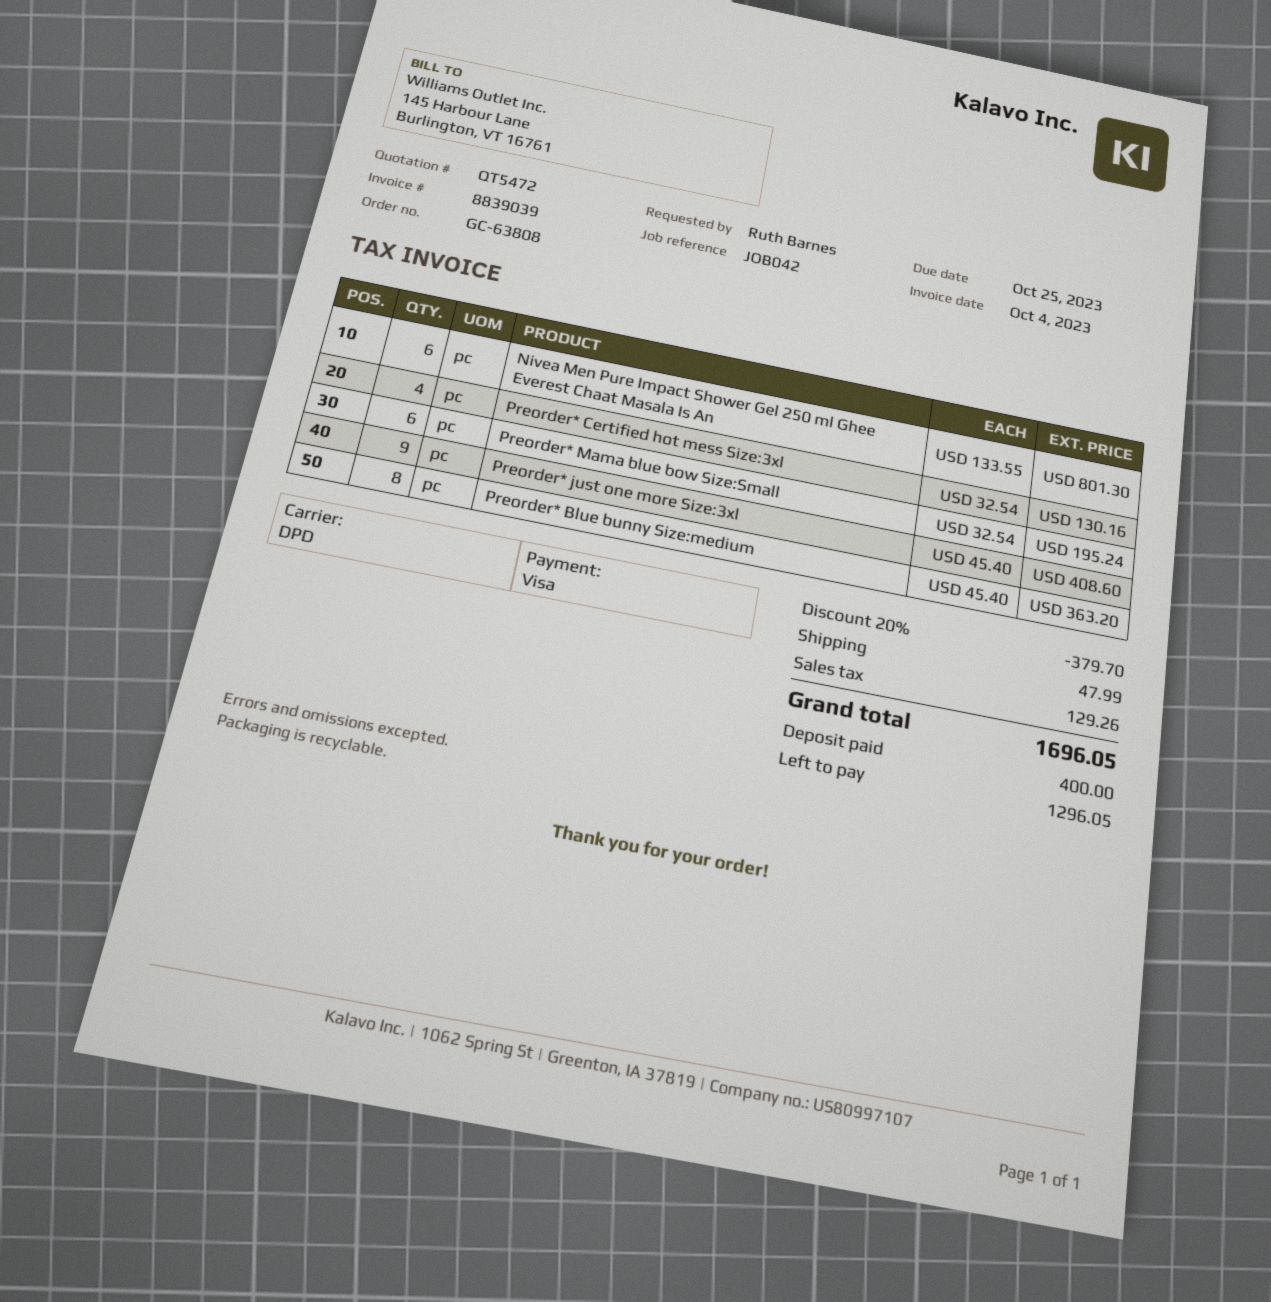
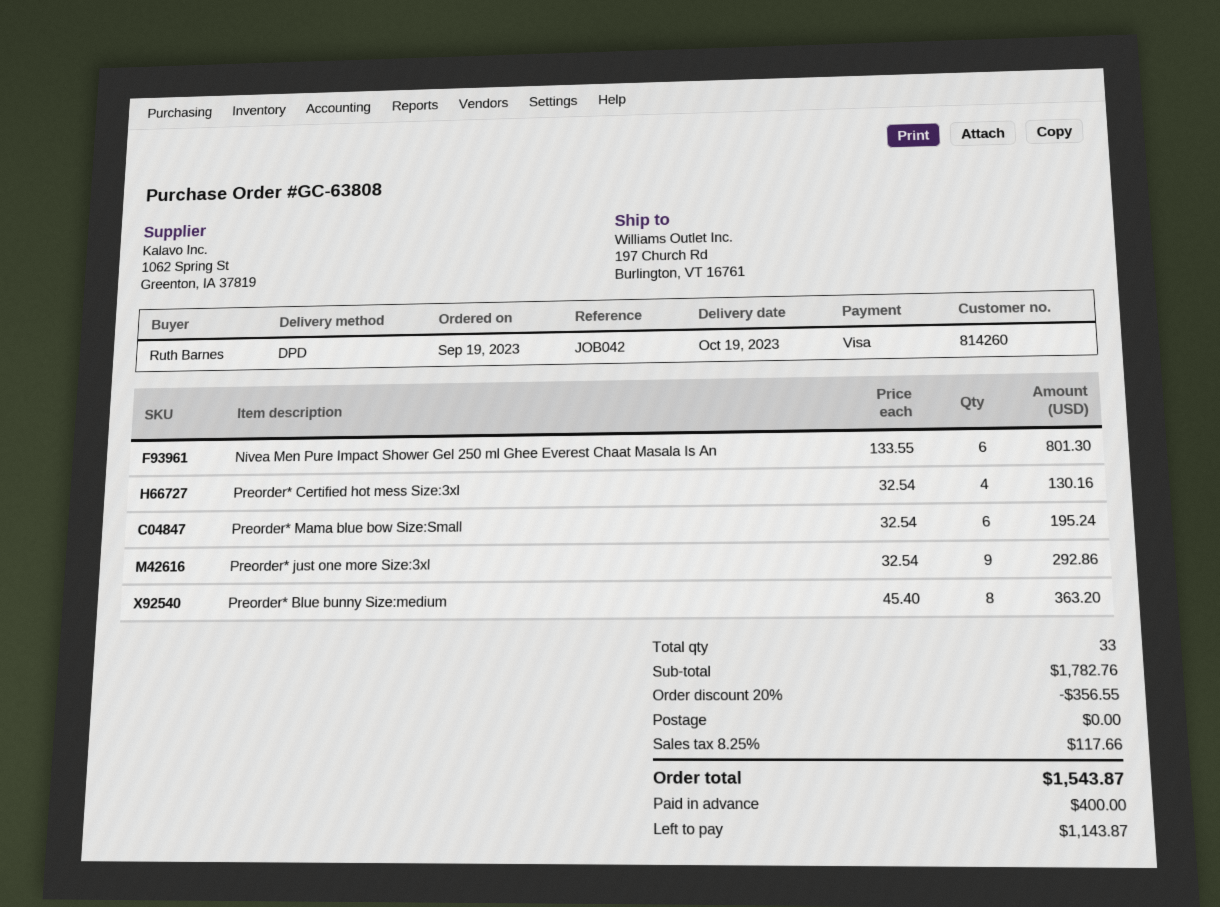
Preorder* just one more Size:3xl: 9 x 45.40 = 408.60 -> 9 x 32.54 = 292.86
discount: 20% = 379.70 -> 20% = 356.55
shipping: 47.99 -> 0.00
tax: 129.26 -> 117.66
total: 1696.05 -> 1543.87
balance: 1296.05 -> 1143.87

